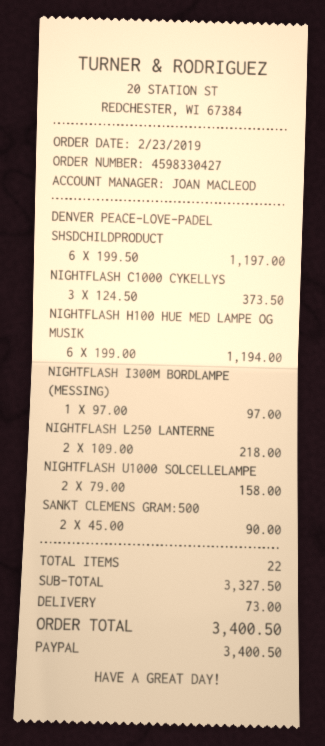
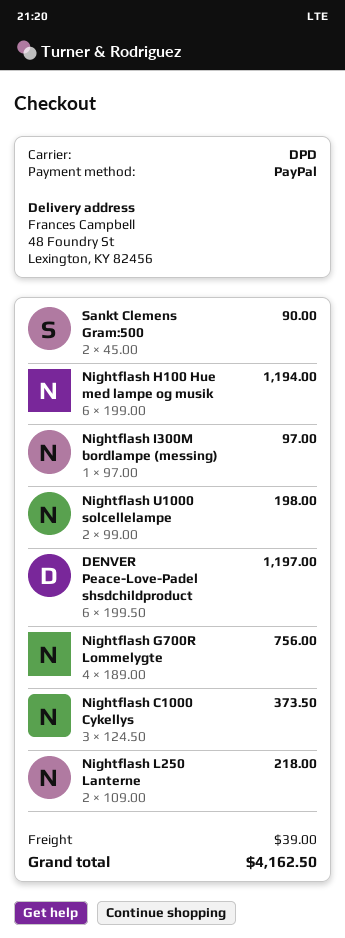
NIGHTFLASH U1000 SOLCELLELAMPE: 2 x 79.00 = 158.00 -> 2 x 99.00 = 198.00
Nightflash G700R Lommelygte: none -> 4 x 189.00 = 756.00
shipping: 73.00 -> 39.00
total: 3400.50 -> 4162.50

